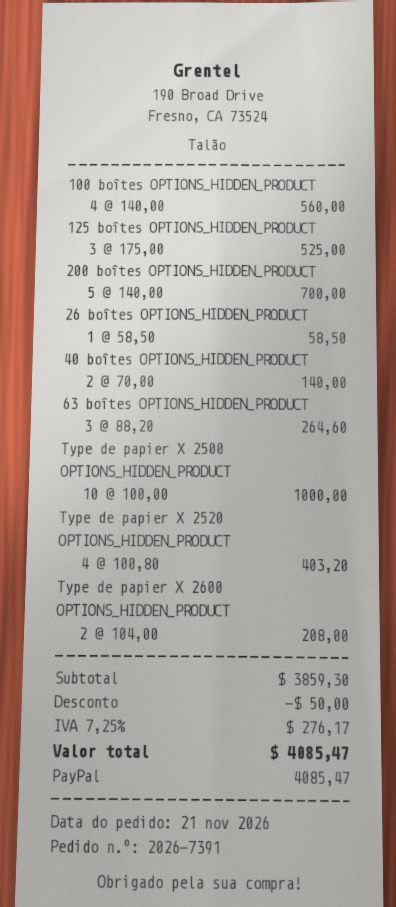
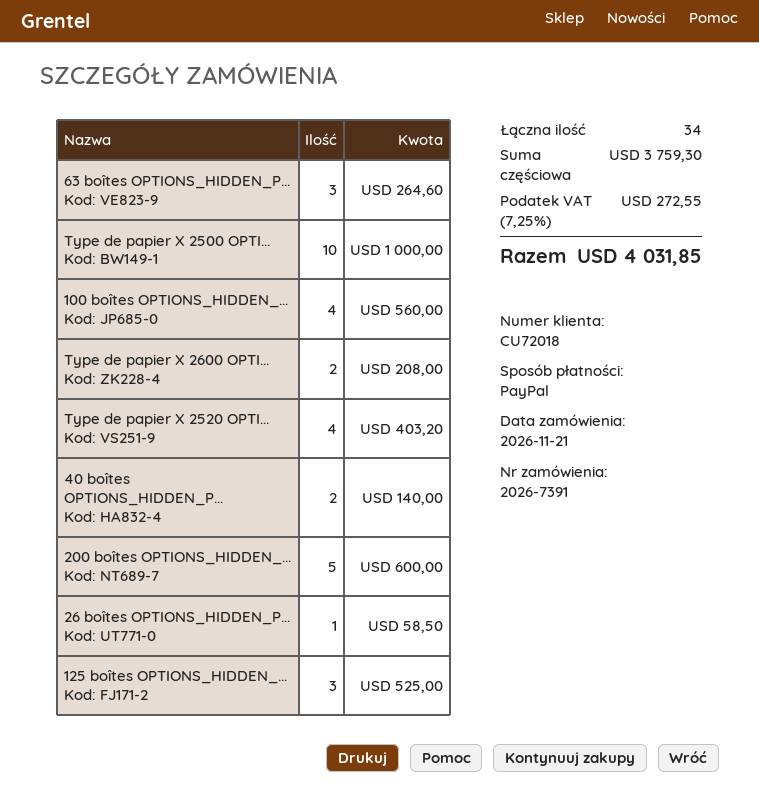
200 boîtes OPTIONS_HIDDEN_PRODUCT: 5 for 700.00 -> 5 for 600.00
subtotal: 3859.30 -> 3759.30
discount: 50.00 -> none
tax: 7.25% = 276.17 -> 7.25% = 272.55
total: 4085.47 -> 4031.85

